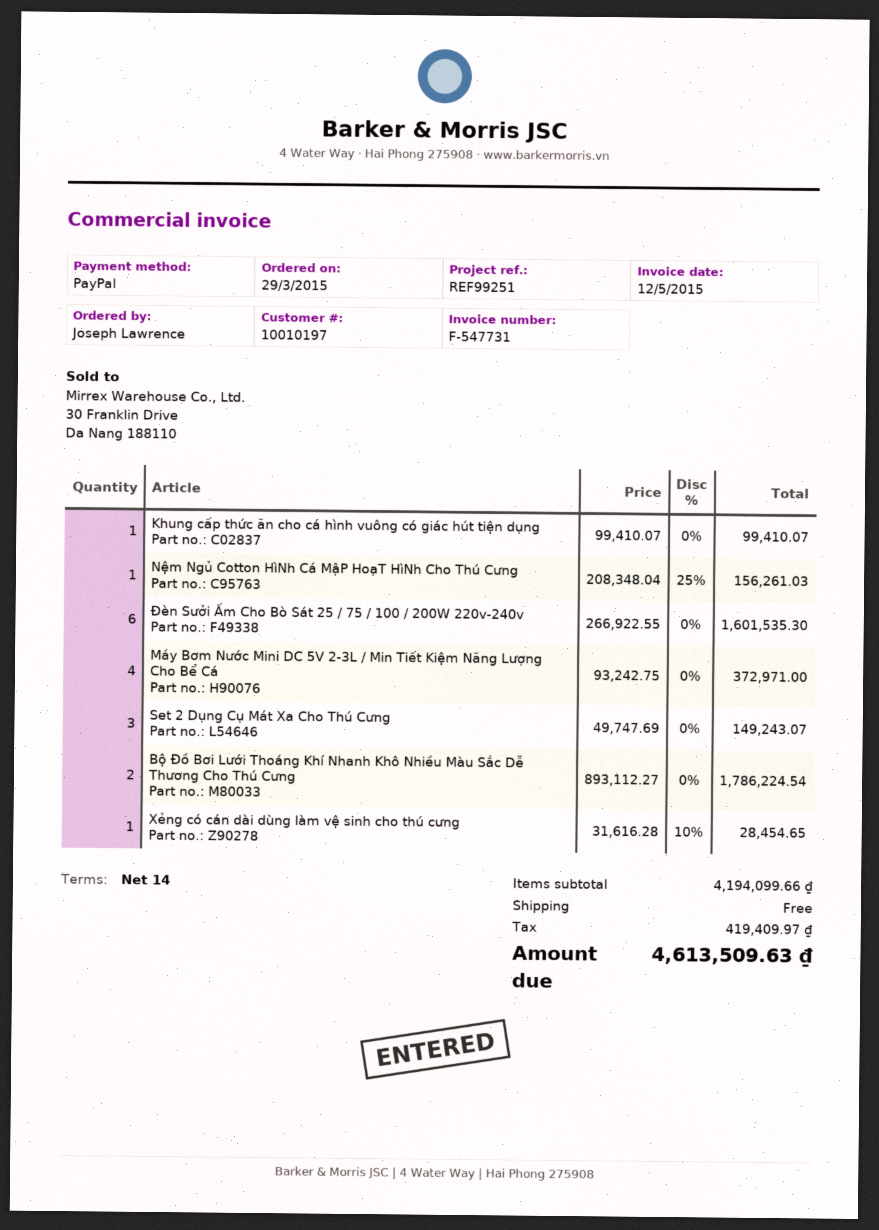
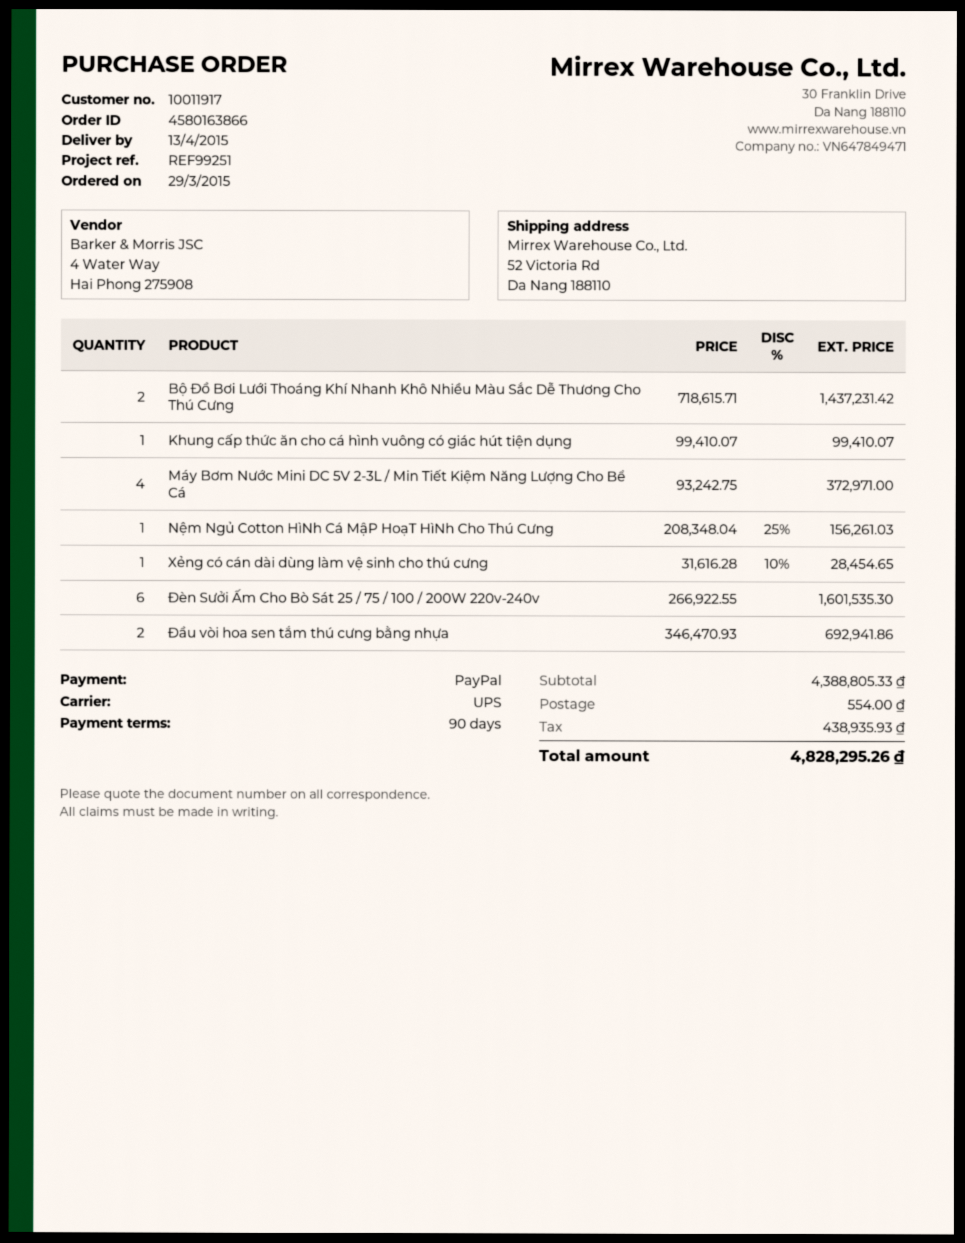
payment terms: 14 days -> 90 days
customer number: 10010197 -> 10011917
Set 2 Dụng Cụ Mát Xa Cho Thú Cưng: 3 x 49747.69 = 149243.07 -> none
Bộ Đồ Bơi Lưới Thoáng Khí Nhanh Khô Nhiều Màu Sắc Dễ Thương Cho Thú Cưng: 2 x 893112.27 = 1786224.54 -> 2 x 718615.71 = 1437231.42
Đầu vòi hoa sen tắm thú cưng bằng nhựa: none -> 2 x 346470.93 = 692941.86
subtotal: 4194099.66 -> 4388805.33
shipping: 0.00 -> 554.00
tax: 419409.97 -> 438935.93
total: 4613509.63 -> 4828295.26

